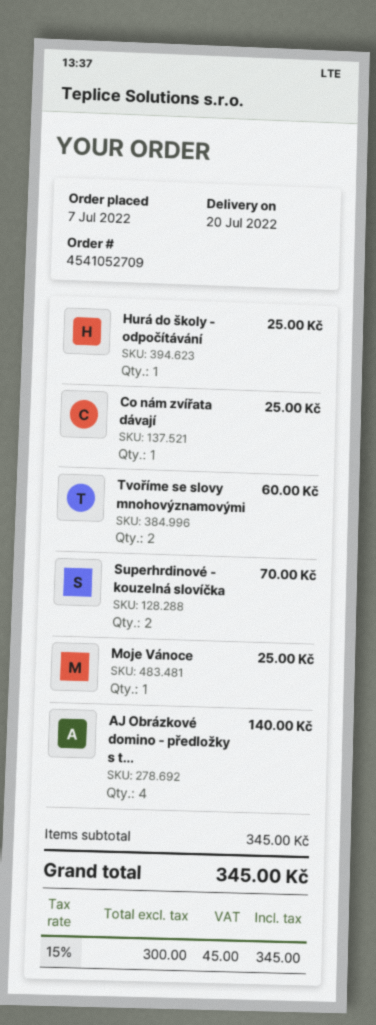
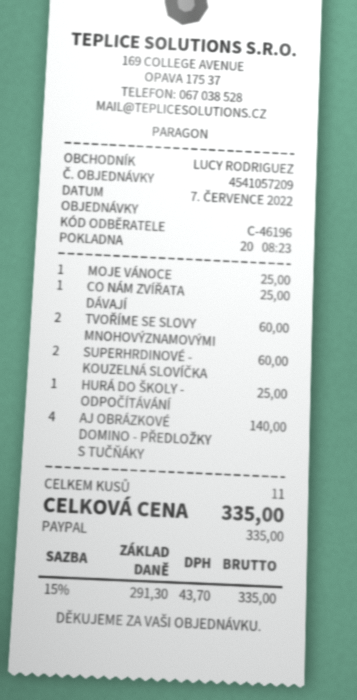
order number: 4541052709 -> 4541057209
Superhrdinové - kouzelná slovíčka: 2 for 70.00 -> 2 for 60.00
net: 300.00 -> 291.30
tax: 15% = 45.00 -> 15% = 43.70
total: 345.00 -> 335.00

